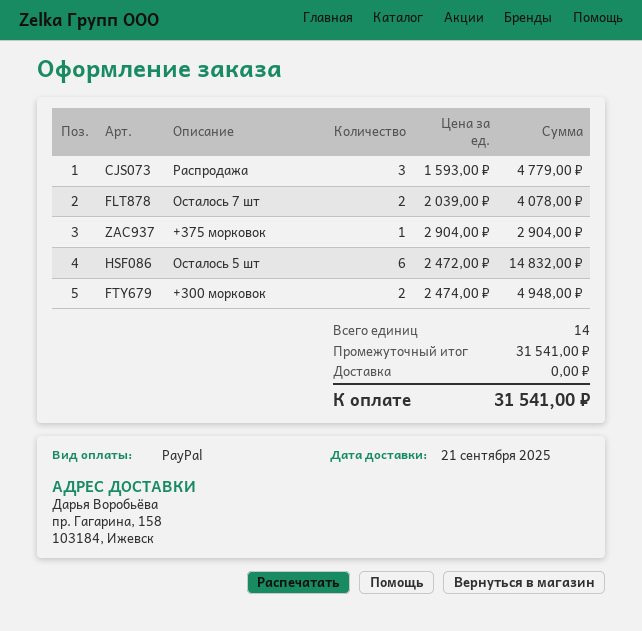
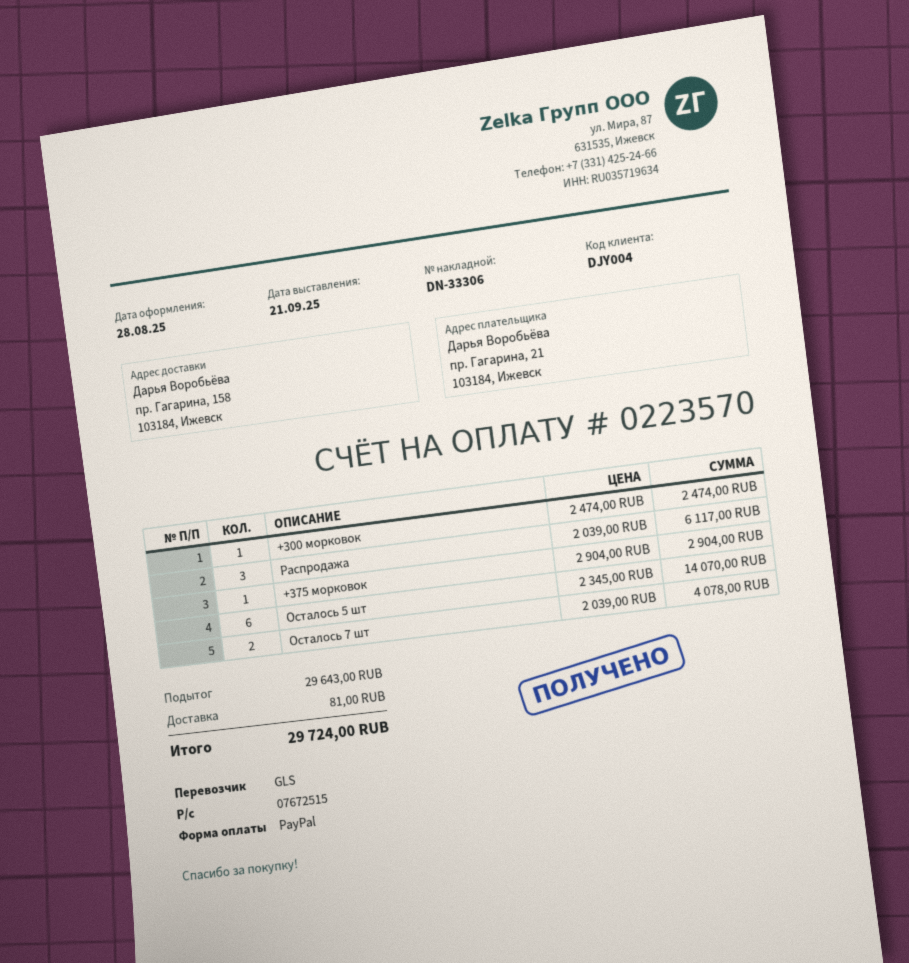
Распродажа: 3 x 1593.00 = 4779.00 -> 3 x 2039.00 = 6117.00
Осталось 5 шт: 6 x 2472.00 = 14832.00 -> 6 x 2345.00 = 14070.00
+300 морковок: 2 x 2474.00 = 4948.00 -> 1 x 2474.00 = 2474.00
subtotal: 31541.00 -> 29643.00
shipping: 0.00 -> 81.00
total: 31541.00 -> 29724.00

